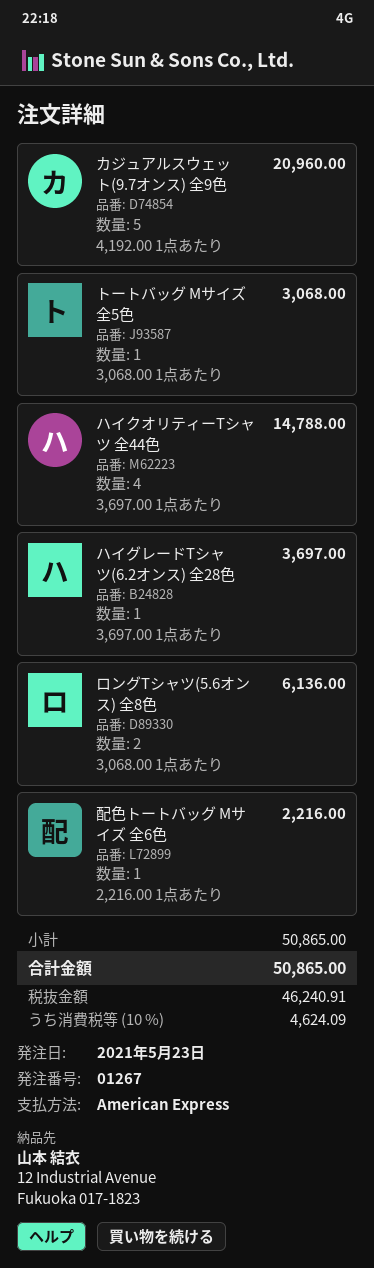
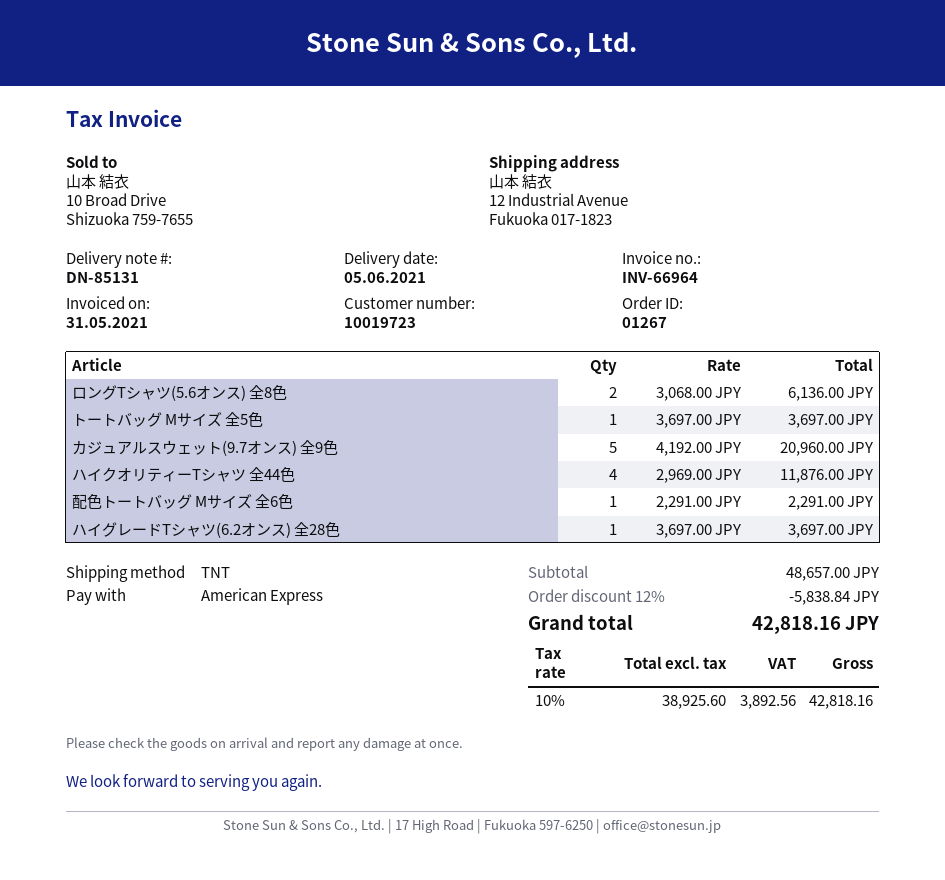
トートバッグ Mサイズ 全5色: 1 x 3068.00 = 3068.00 -> 1 x 3697.00 = 3697.00
ハイクオリティーTシャツ 全44色: 4 x 3697.00 = 14788.00 -> 4 x 2969.00 = 11876.00
配色トートバッグ Mサイズ 全6色: 1 x 2216.00 = 2216.00 -> 1 x 2291.00 = 2291.00
subtotal: 50865.00 -> 48657.00
discount: none -> 12% = 5838.84
net: 46240.91 -> 38925.60
tax: 10% = 4624.09 -> 10% = 3892.56
total: 50865.00 -> 42818.16

